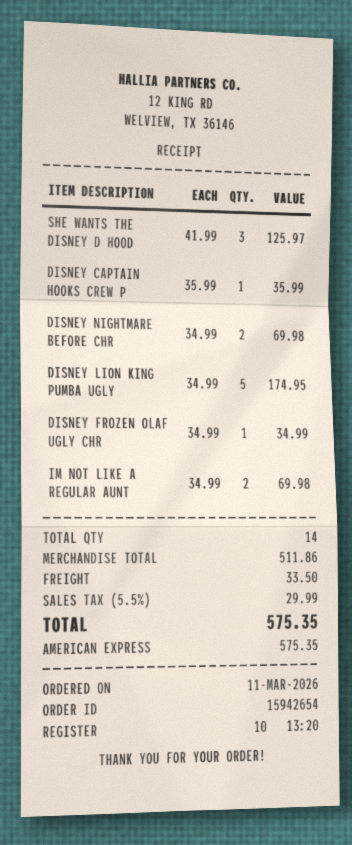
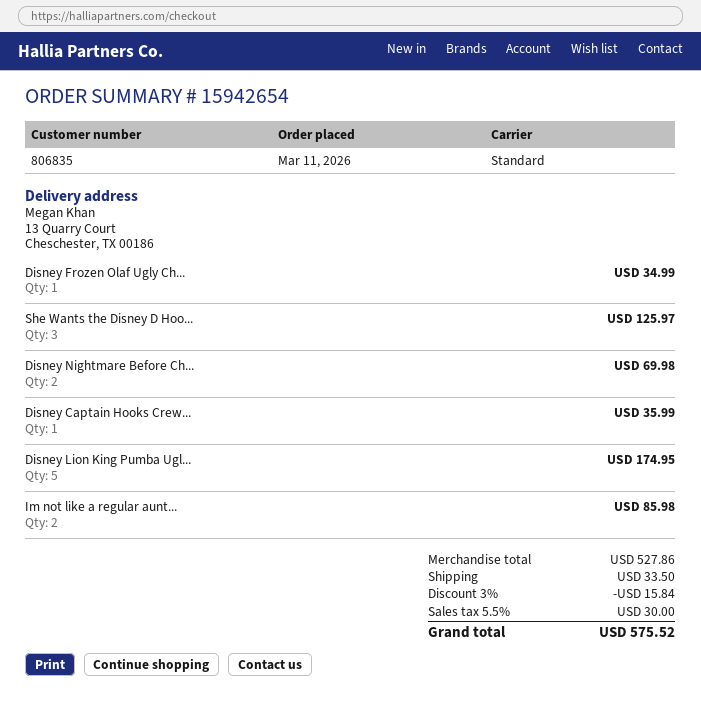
IM NOT LIKE A REGULAR AUNT: 2 for 69.98 -> 2 for 85.98
subtotal: 511.86 -> 527.86
discount: none -> 3% = 15.84
tax: 5.5% = 29.99 -> 5.5% = 30.00
total: 575.35 -> 575.52

